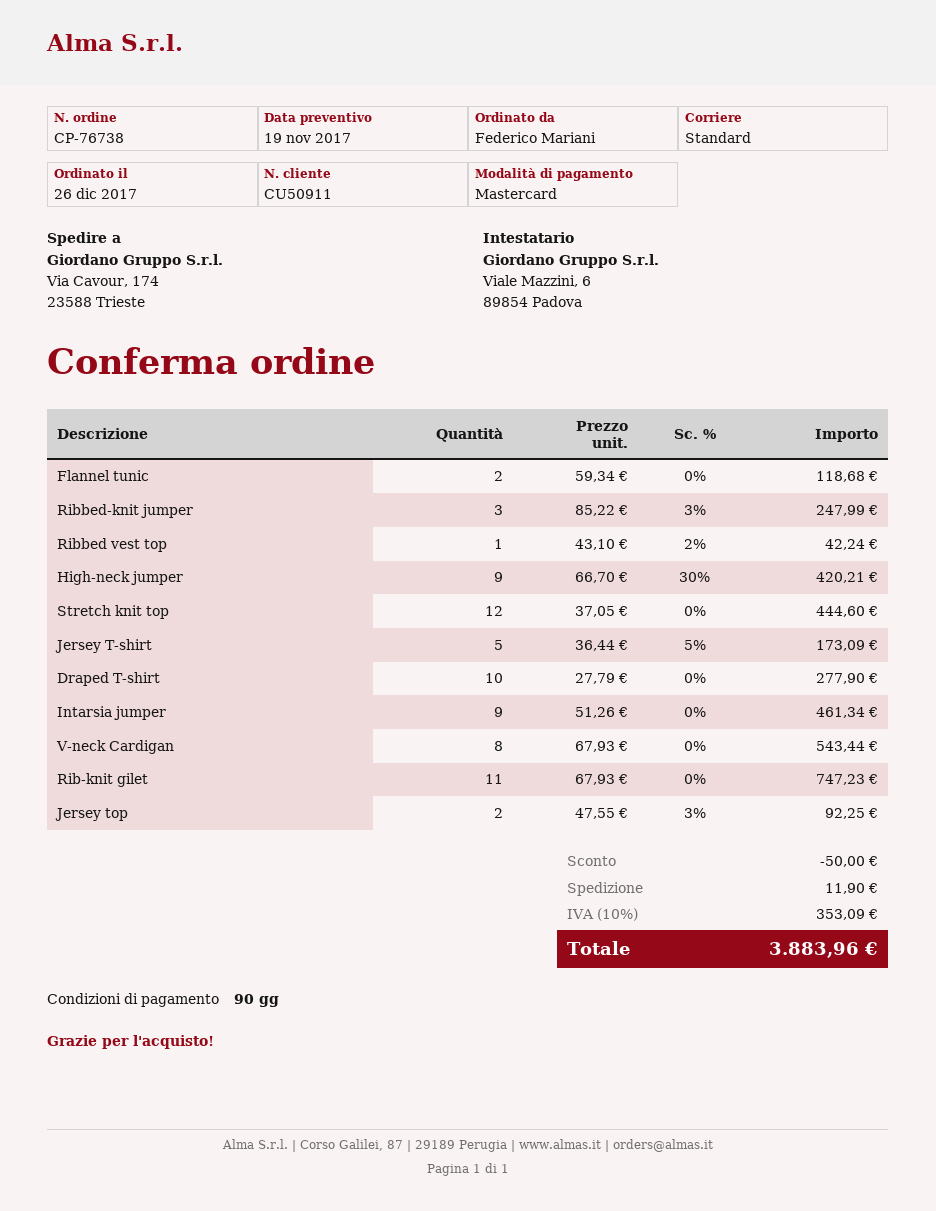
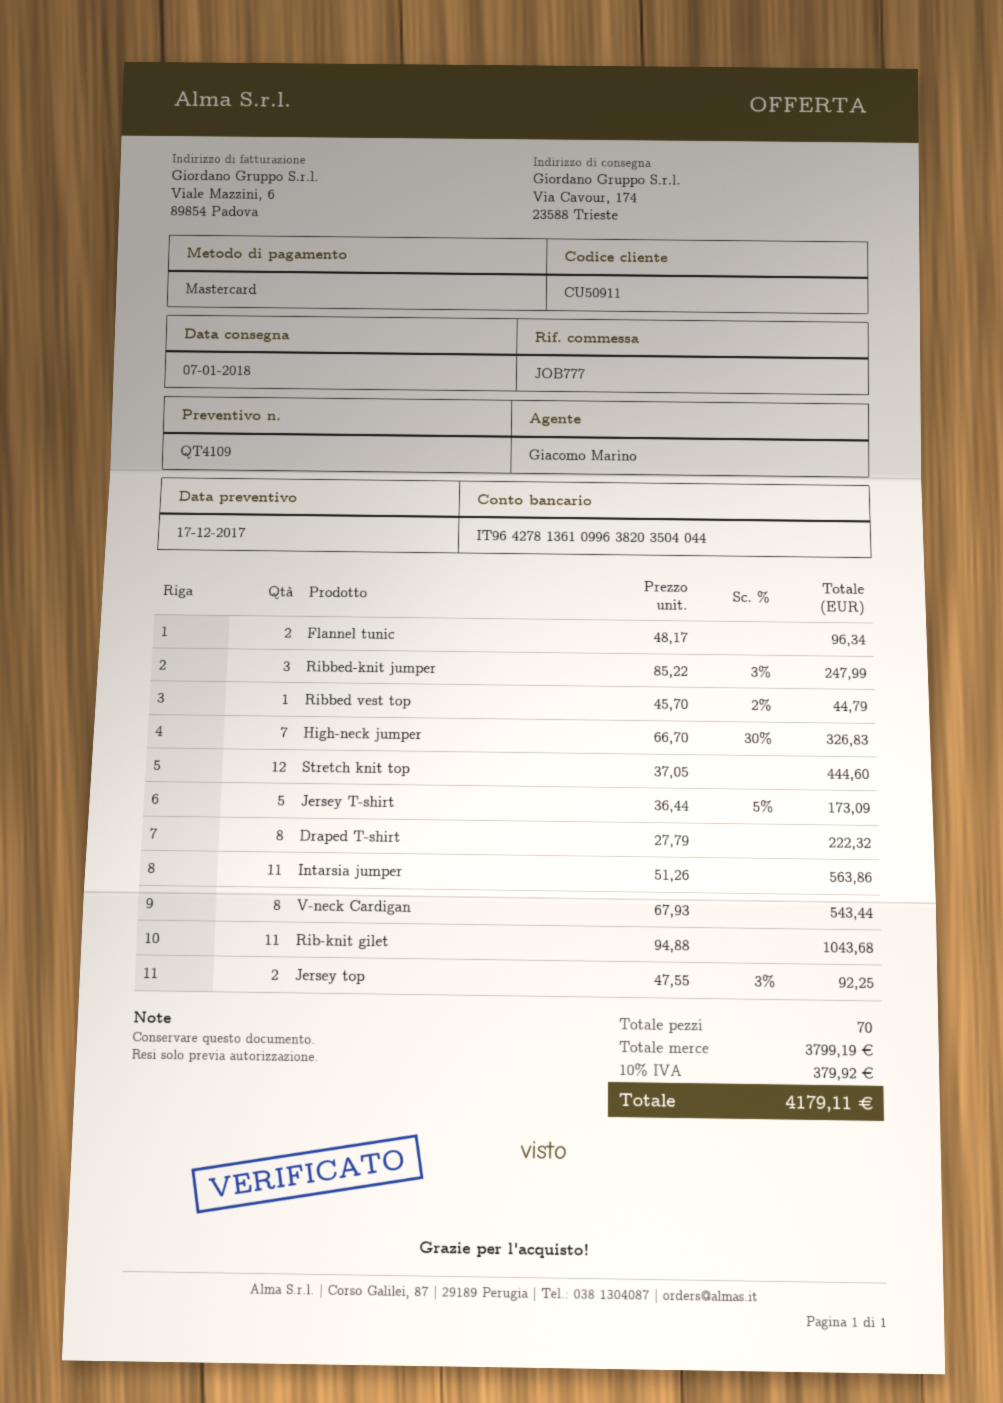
quote date: 2017-11-19 -> 2017-12-17
Flannel tunic: 2 x 59.34 = 118.68 -> 2 x 48.17 = 96.34
Ribbed vest top: 1 x 43.10 - 2% = 42.24 -> 1 x 45.70 - 2% = 44.79
High-neck jumper: 9 x 66.70 - 30% = 420.21 -> 7 x 66.70 - 30% = 326.83
Draped T-shirt: 10 x 27.79 = 277.90 -> 8 x 27.79 = 222.32
Intarsia jumper: 9 x 51.26 = 461.34 -> 11 x 51.26 = 563.86
Rib-knit gilet: 11 x 67.93 = 747.23 -> 11 x 94.88 = 1043.68
discount: 50.00 -> none
shipping: 11.90 -> none
tax: 10% = 353.09 -> 10% = 379.92
total: 3883.96 -> 4179.11

